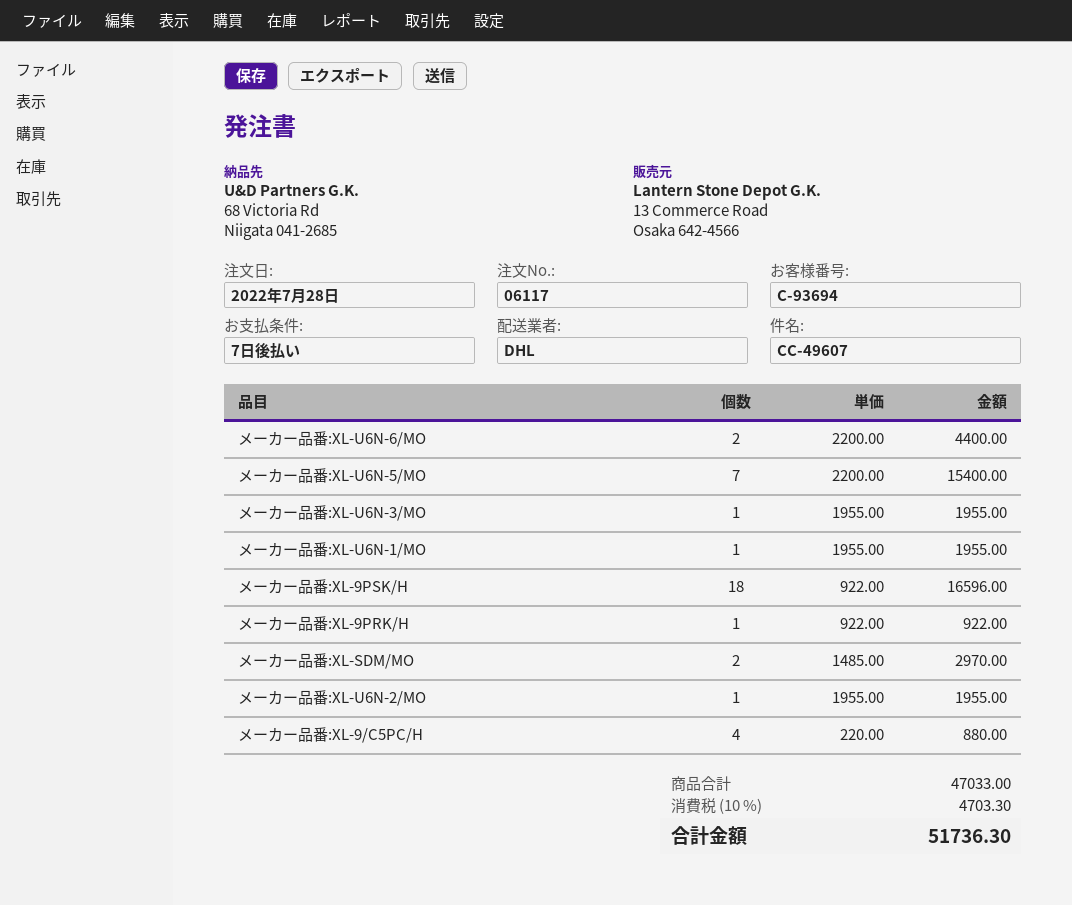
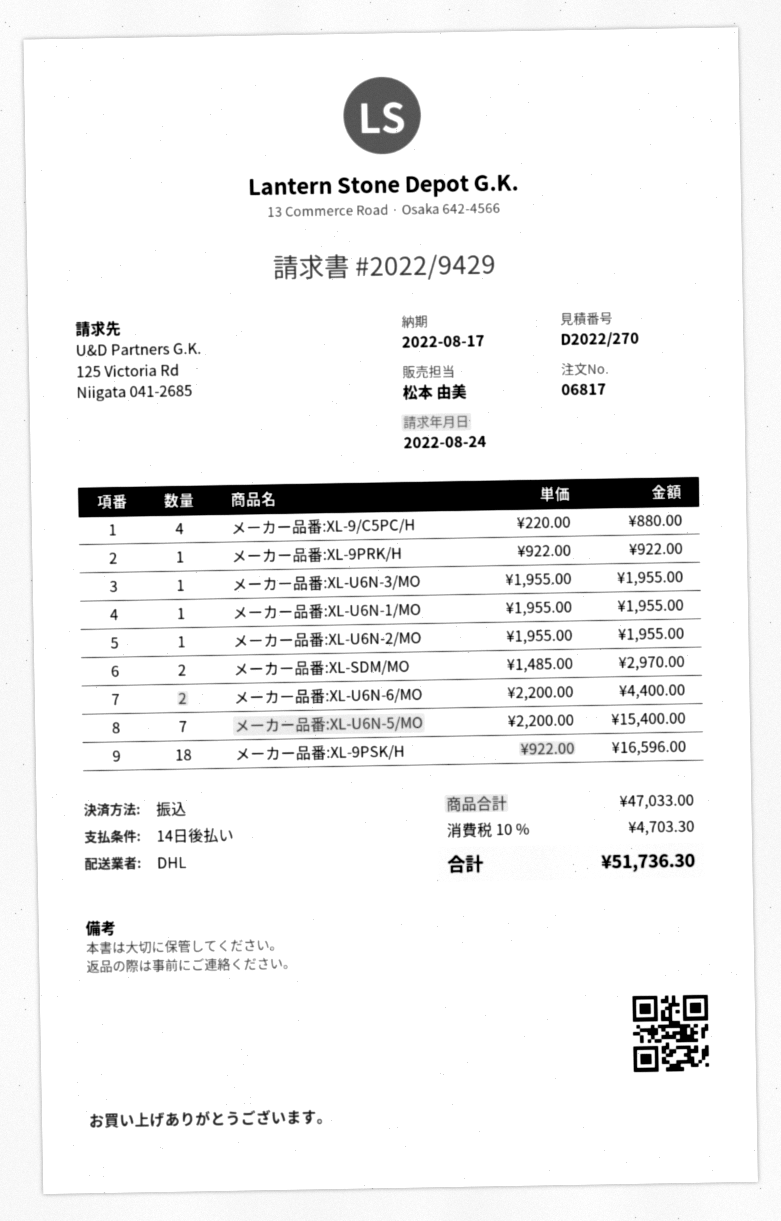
order number: 06117 -> 06817
payment terms: 7 days -> 14 days

